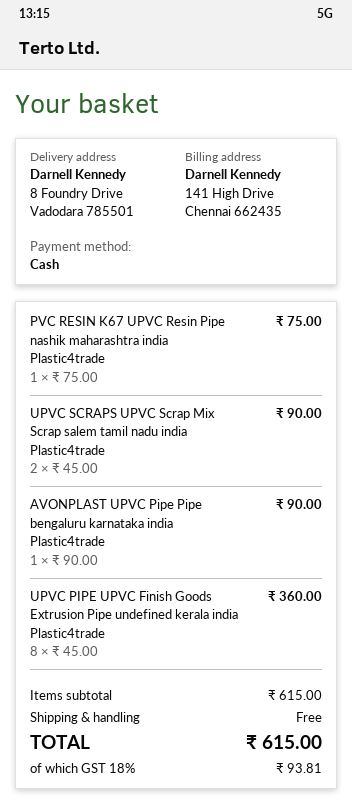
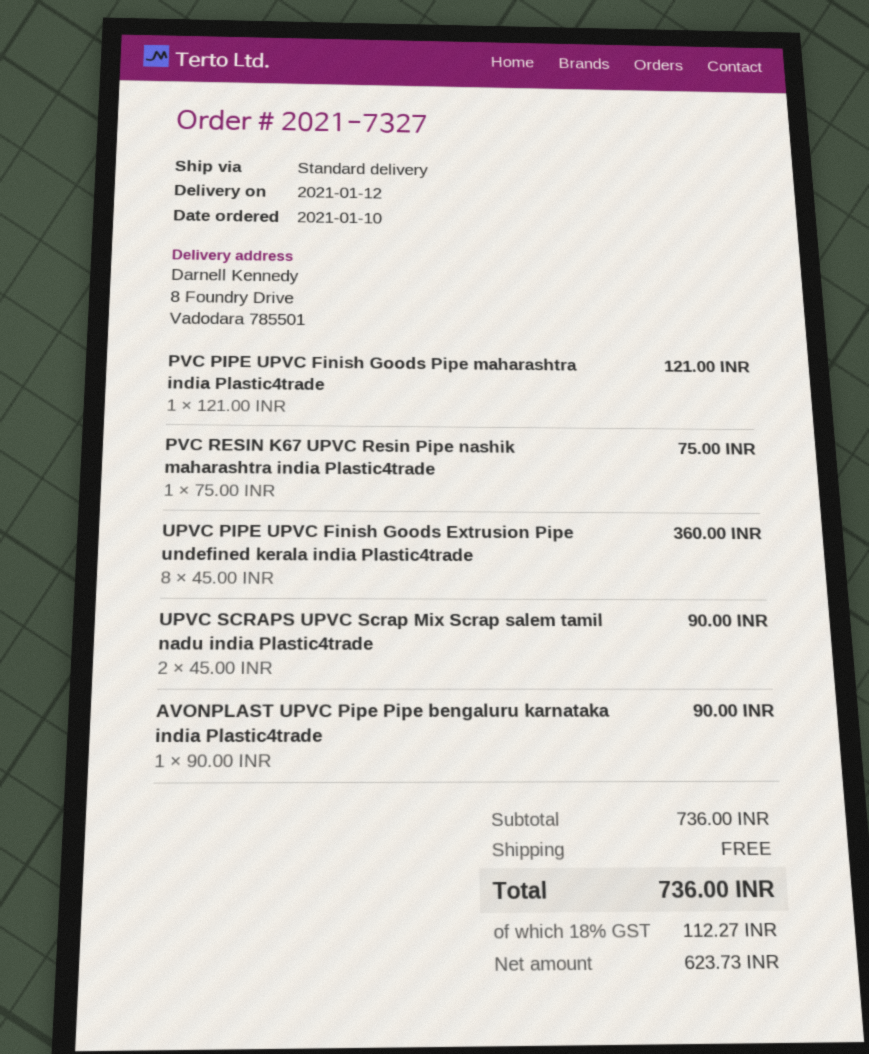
PVC PIPE UPVC Finish Goods Pipe maharashtra india Plastic4trade: none -> 1 x 121.00 = 121.00
subtotal: 615.00 -> 736.00
tax: 18% = 93.81 -> 18% = 112.27
total: 615.00 -> 736.00

